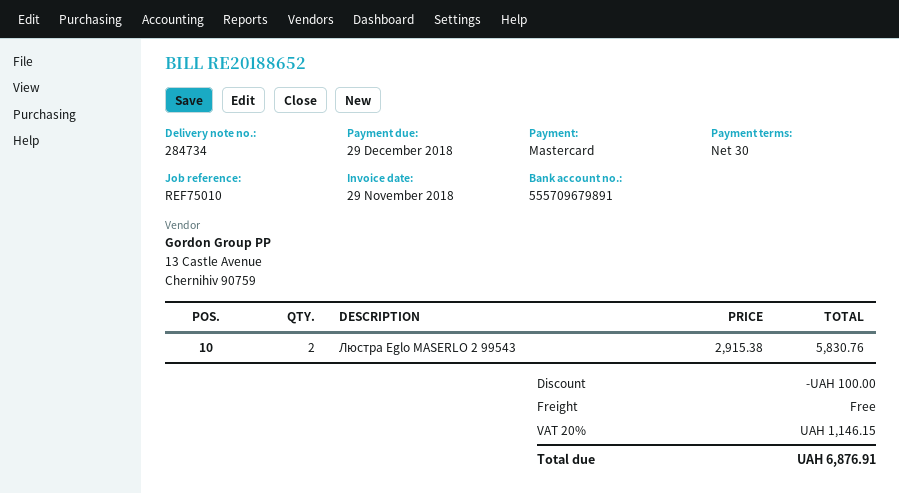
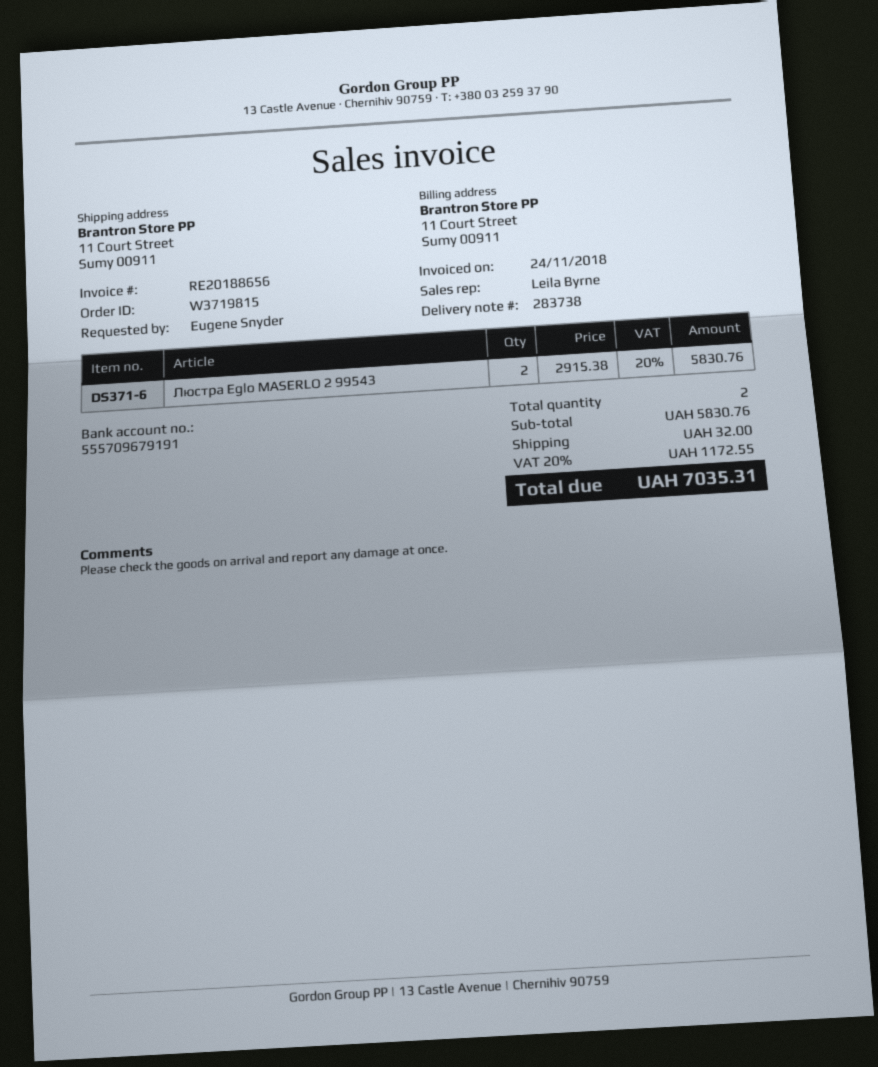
delivery note number: 284734 -> 283738
invoice number: RE20188652 -> RE20188656
invoice date: 2018-11-29 -> 2018-11-24
bank account: 555709679891 -> 555709679191
discount: 100.00 -> none
shipping: 0.00 -> 32.00
tax: 20% = 1146.15 -> 20% = 1172.55
total: 6876.91 -> 7035.31

